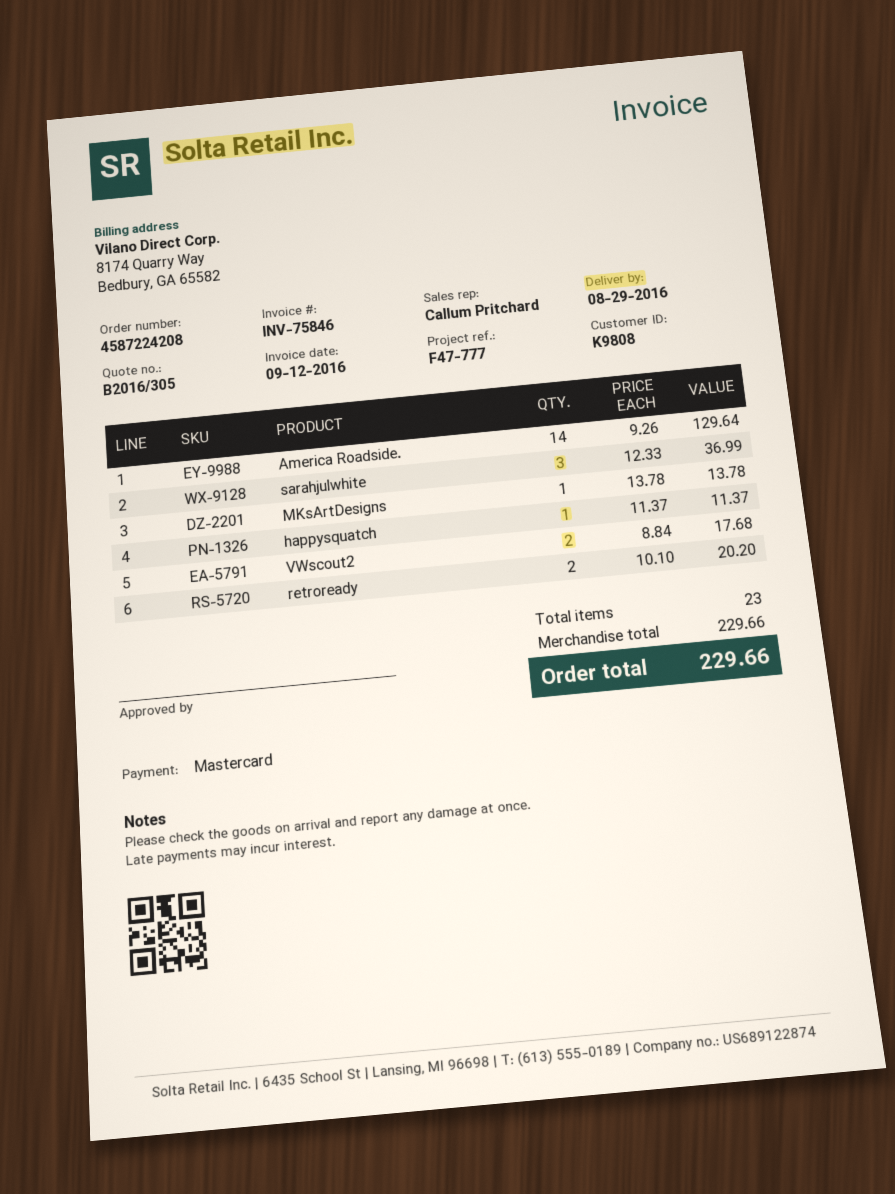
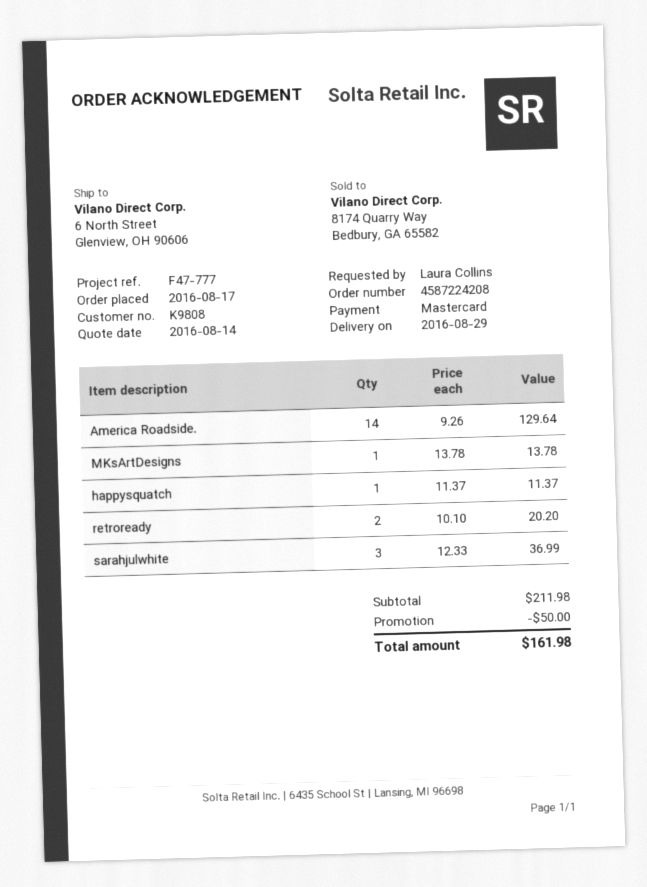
VWscout2: 2 x 8.84 = 17.68 -> none
subtotal: 229.66 -> 211.98
discount: none -> 50.00
total: 229.66 -> 161.98

